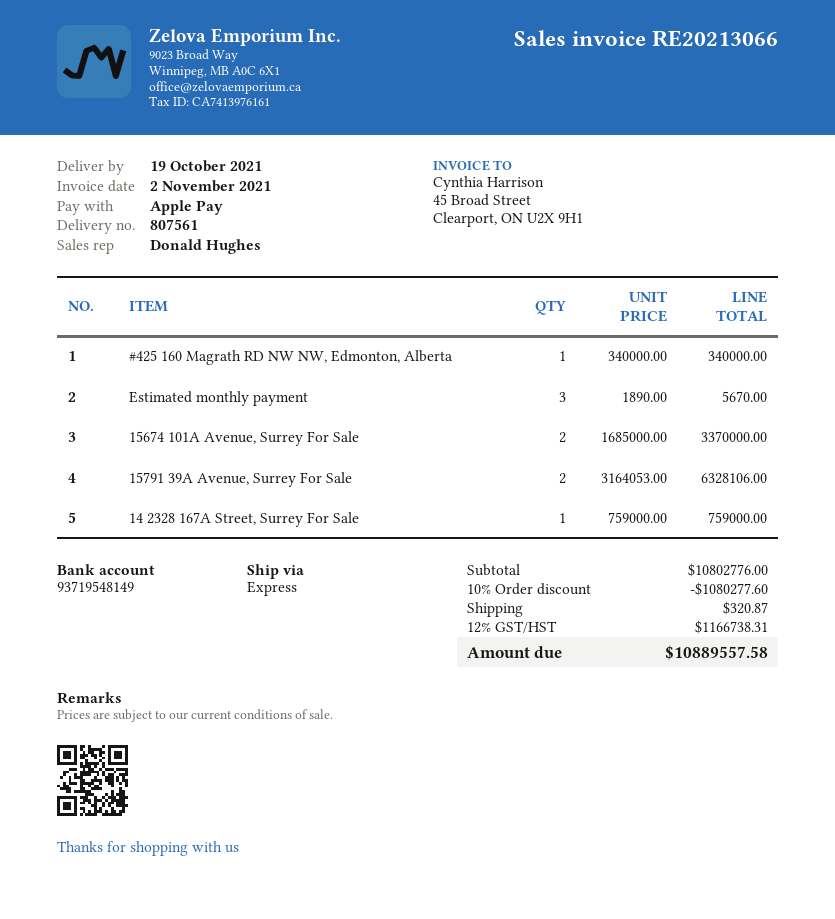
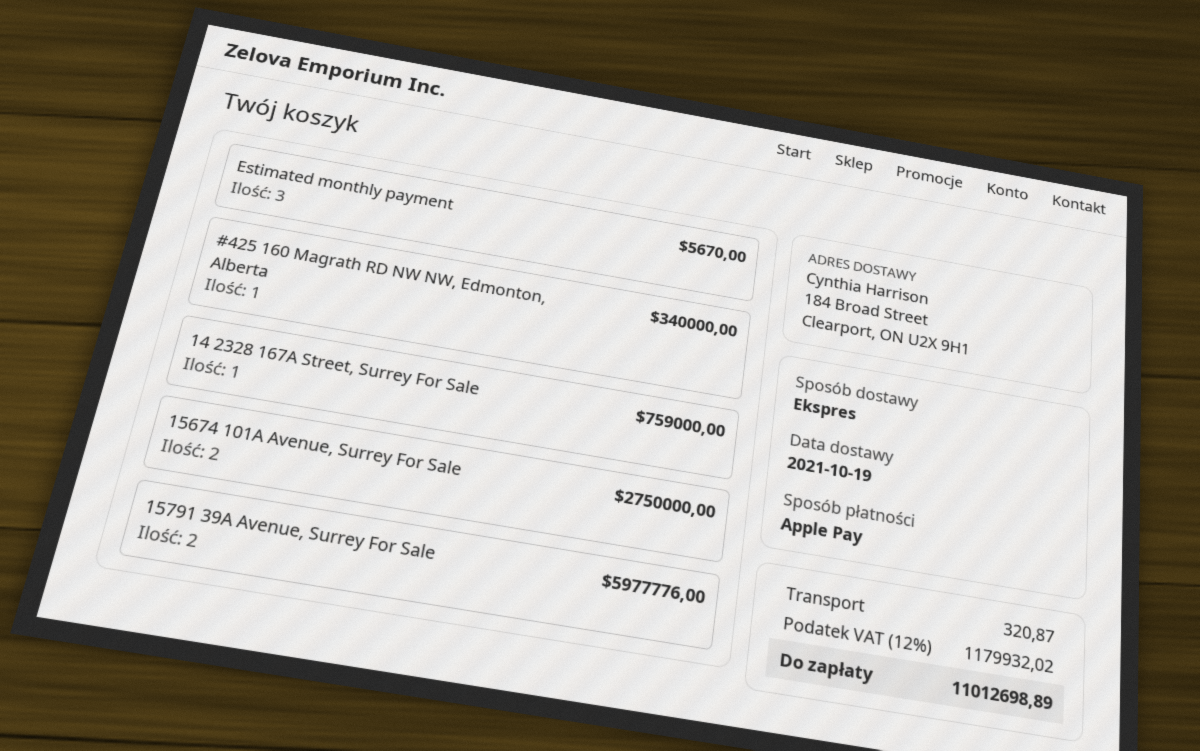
15674 101A Avenue, Surrey For Sale: 2 for 3370000.00 -> 2 for 2750000.00
15791 39A Avenue, Surrey For Sale: 2 for 6328106.00 -> 2 for 5977776.00
discount: 10% = 1080277.60 -> none
tax: 12% = 1166738.31 -> 12% = 1179932.02
total: 10889557.58 -> 11012698.89

